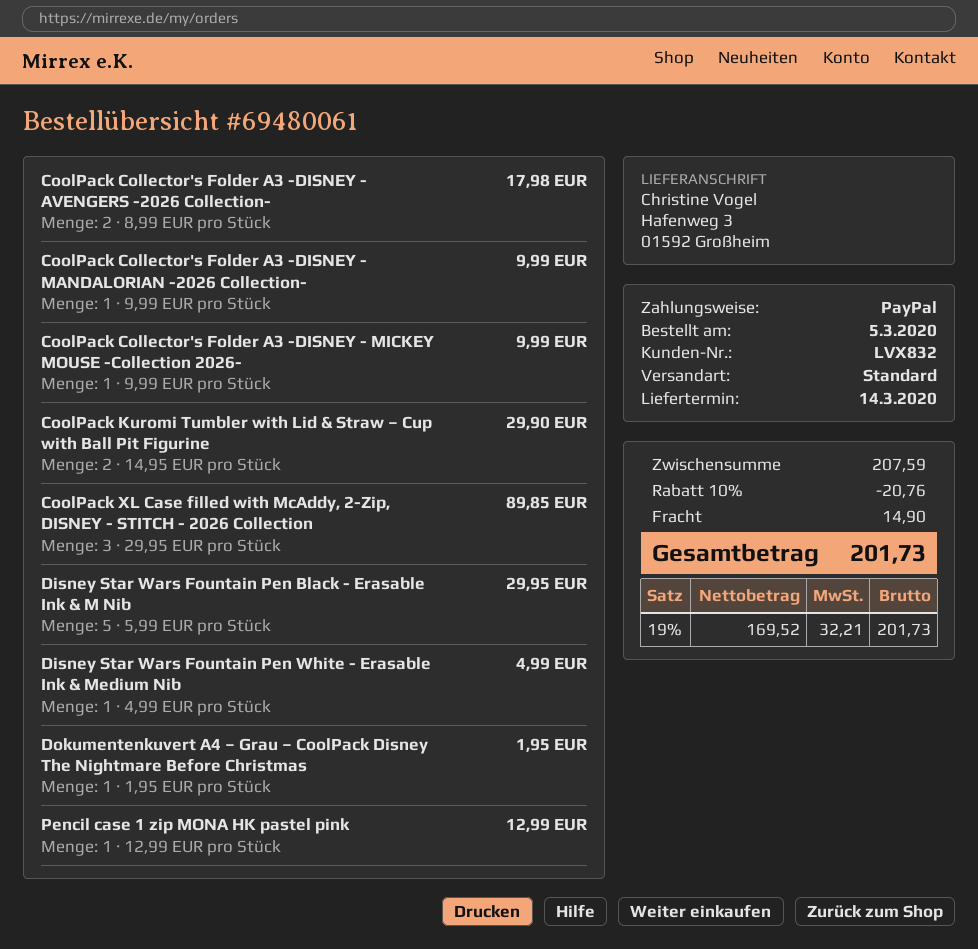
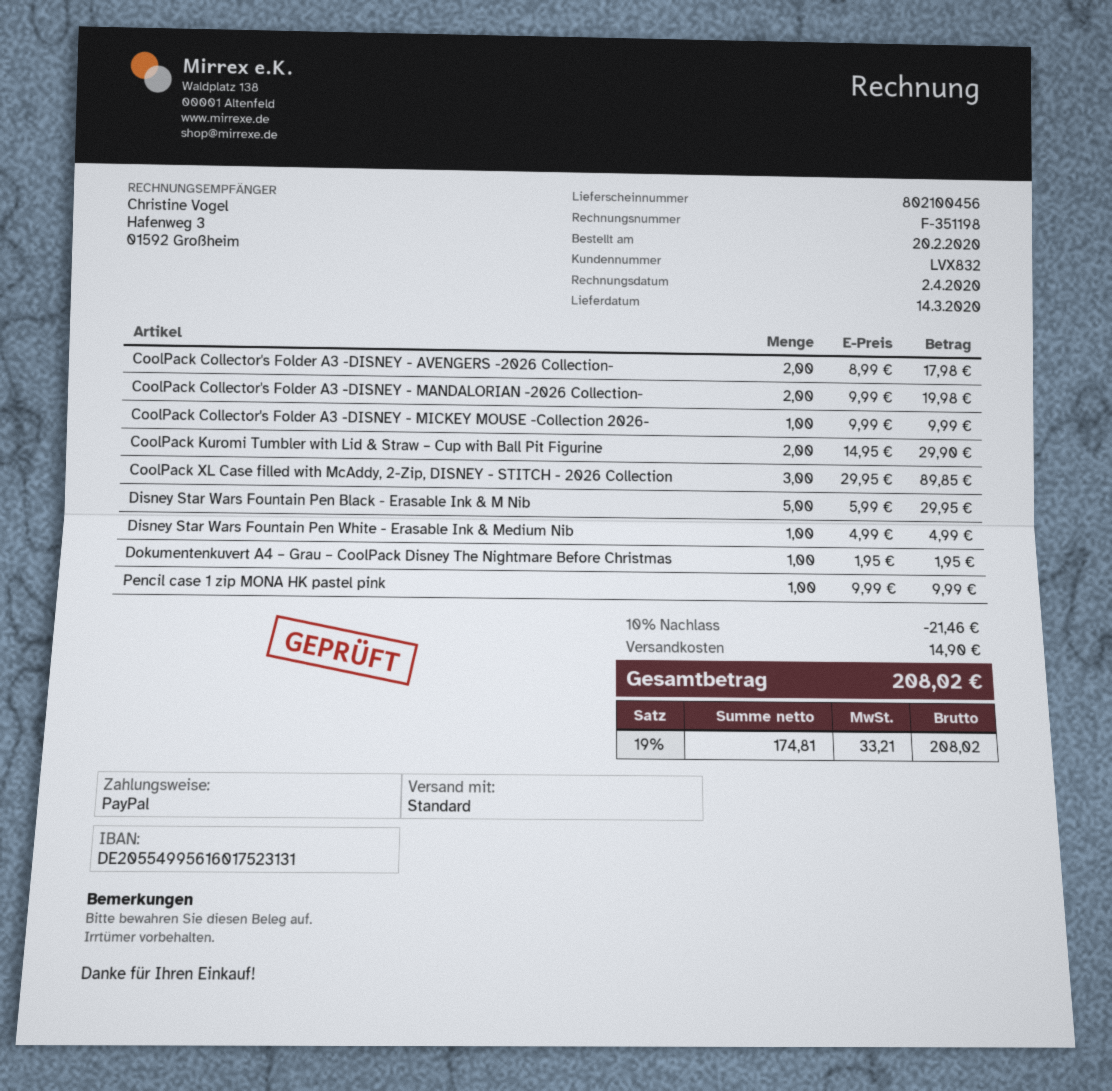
order date: 2020-03-05 -> 2020-02-20
CoolPack Collector's Folder A3 -DISNEY - MANDALORIAN -2026 Collection-: 1 x 9.99 = 9.99 -> 2 x 9.99 = 19.98
Pencil case 1 zip MONA HK pastel pink: 1 x 12.99 = 12.99 -> 1 x 9.99 = 9.99
discount: 10% = 20.76 -> 10% = 21.46
net: 169.52 -> 174.81
tax: 19% = 32.21 -> 19% = 33.21
total: 201.73 -> 208.02

